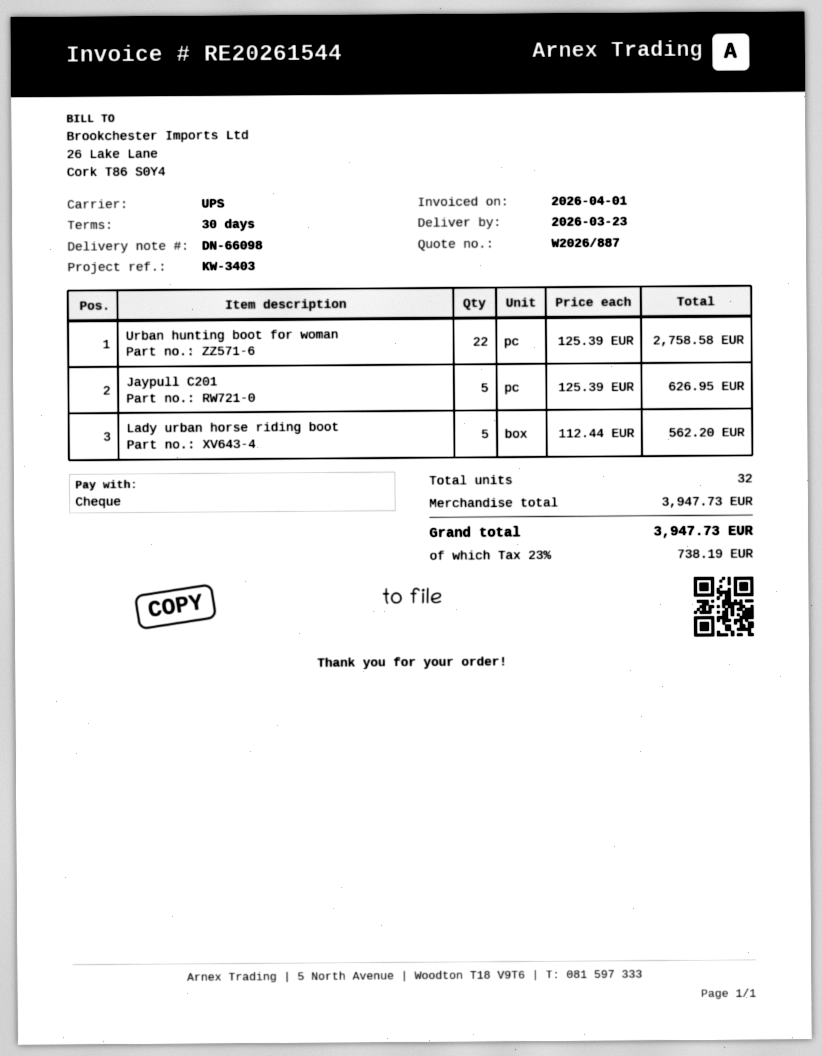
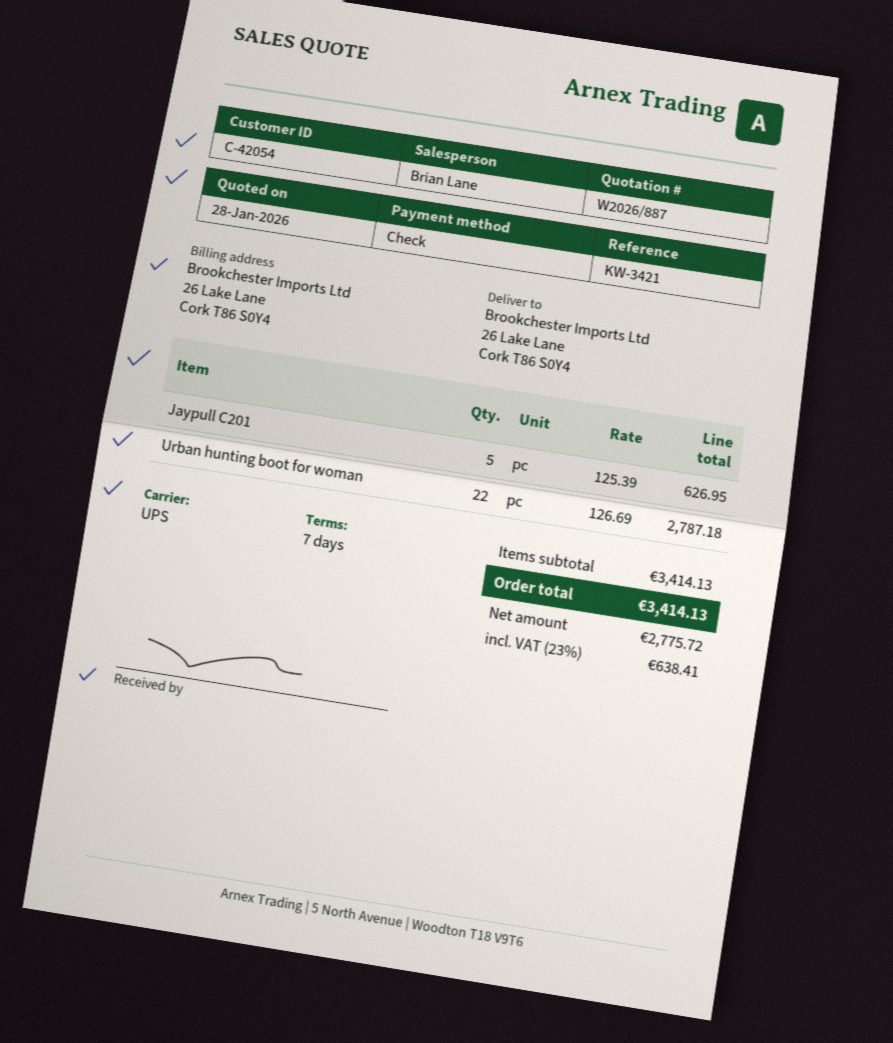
payment terms: 30 days -> 7 days
reference: KW-3403 -> KW-3421
Urban hunting boot for woman: 22 x 125.39 = 2758.58 -> 22 x 126.69 = 2787.18
Lady urban horse riding boot: 5 x 112.44 = 562.20 -> none
subtotal: 3947.73 -> 3414.13
tax: 23% = 738.19 -> 23% = 638.41
total: 3947.73 -> 3414.13

